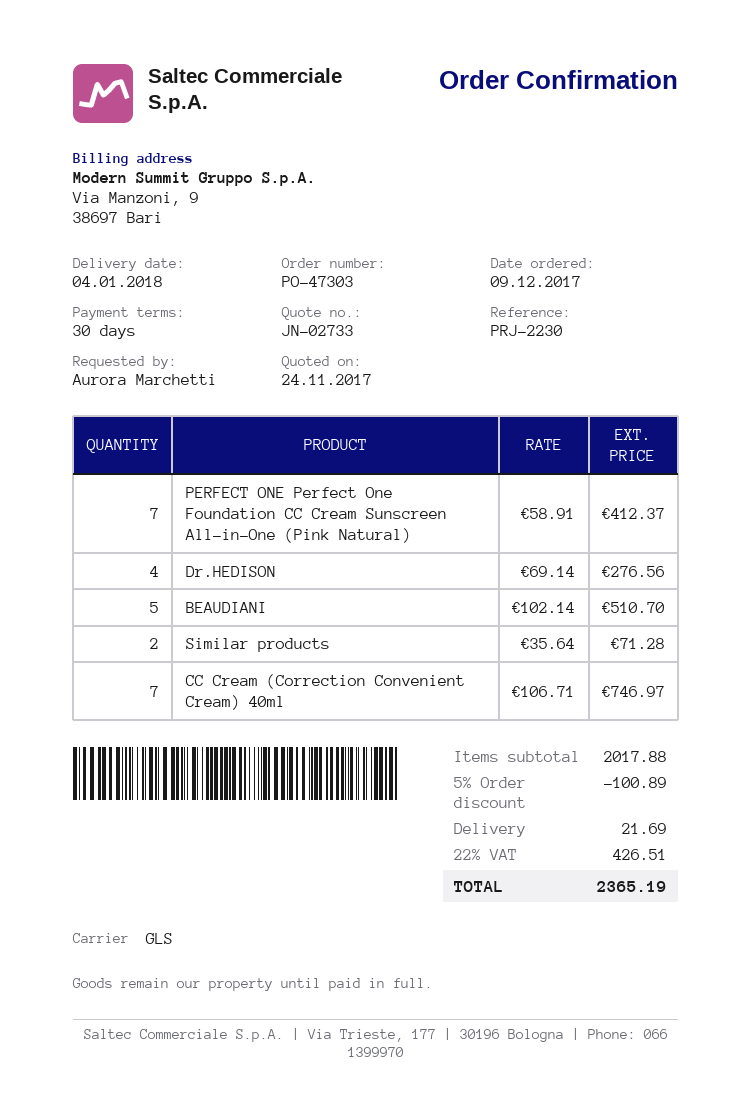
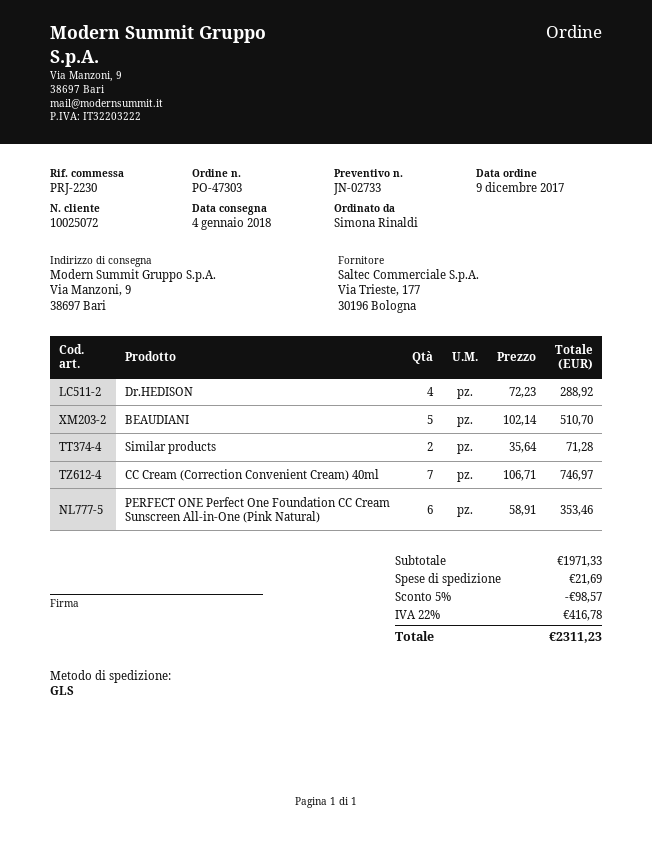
ordered by: Aurora Marchetti -> Simona Rinaldi
PERFECT ONE Perfect One Foundation CC Cream Sunscreen All-in-One (Pink Natural): 7 x 58.91 = 412.37 -> 6 x 58.91 = 353.46
Dr.HEDISON: 4 x 69.14 = 276.56 -> 4 x 72.23 = 288.92
subtotal: 2017.88 -> 1971.33
discount: 5% = 100.89 -> 5% = 98.57
tax: 22% = 426.51 -> 22% = 416.78
total: 2365.19 -> 2311.23

